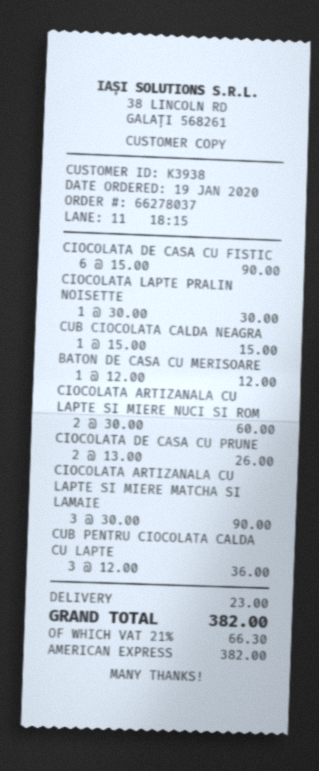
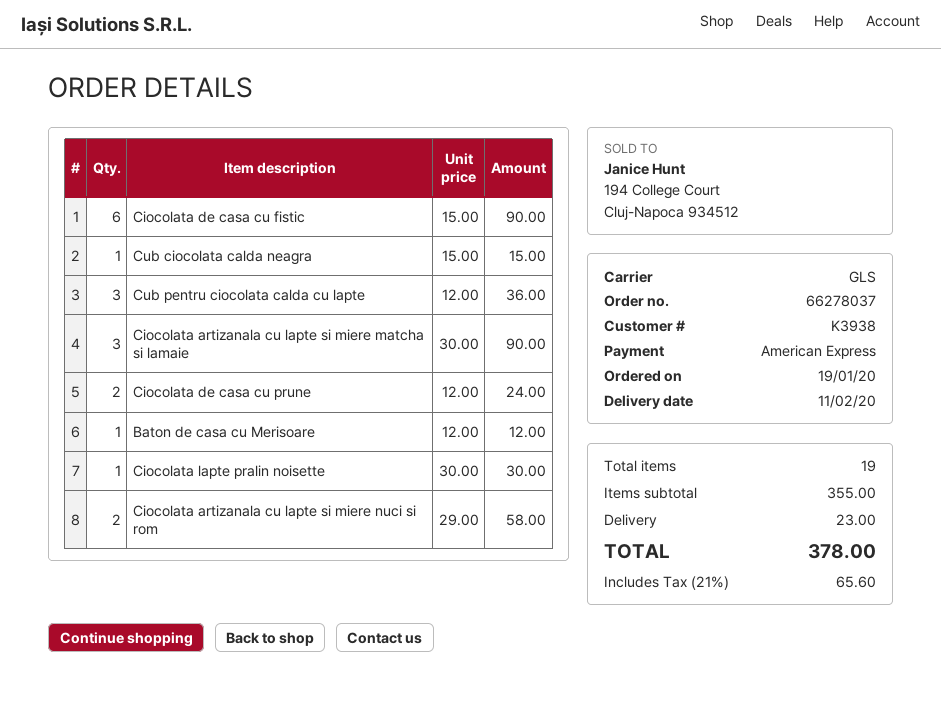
CIOCOLATA ARTIZANALA CU LAPTE SI MIERE NUCI SI ROM: 2 x 30.00 = 60.00 -> 2 x 29.00 = 58.00
CIOCOLATA DE CASA CU PRUNE: 2 x 13.00 = 26.00 -> 2 x 12.00 = 24.00
tax: 21% = 66.30 -> 21% = 65.60
total: 382.00 -> 378.00

